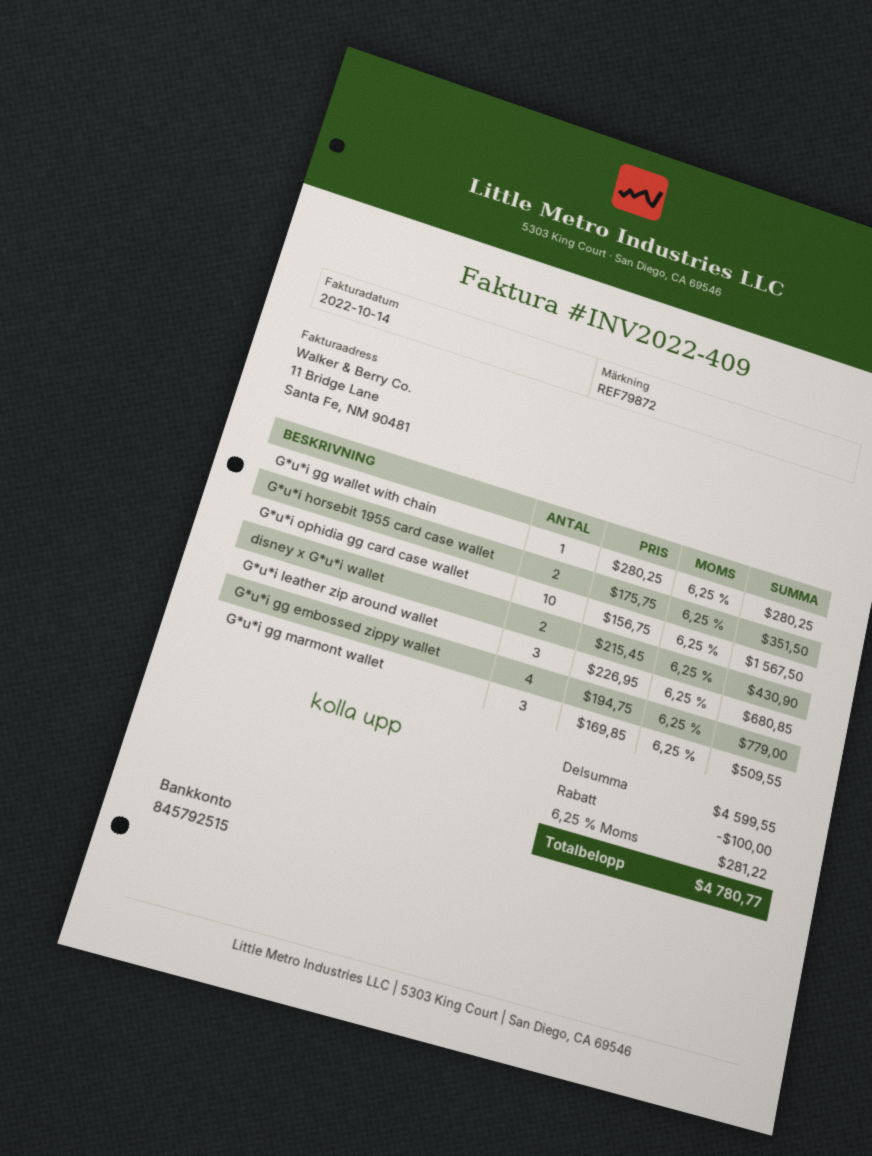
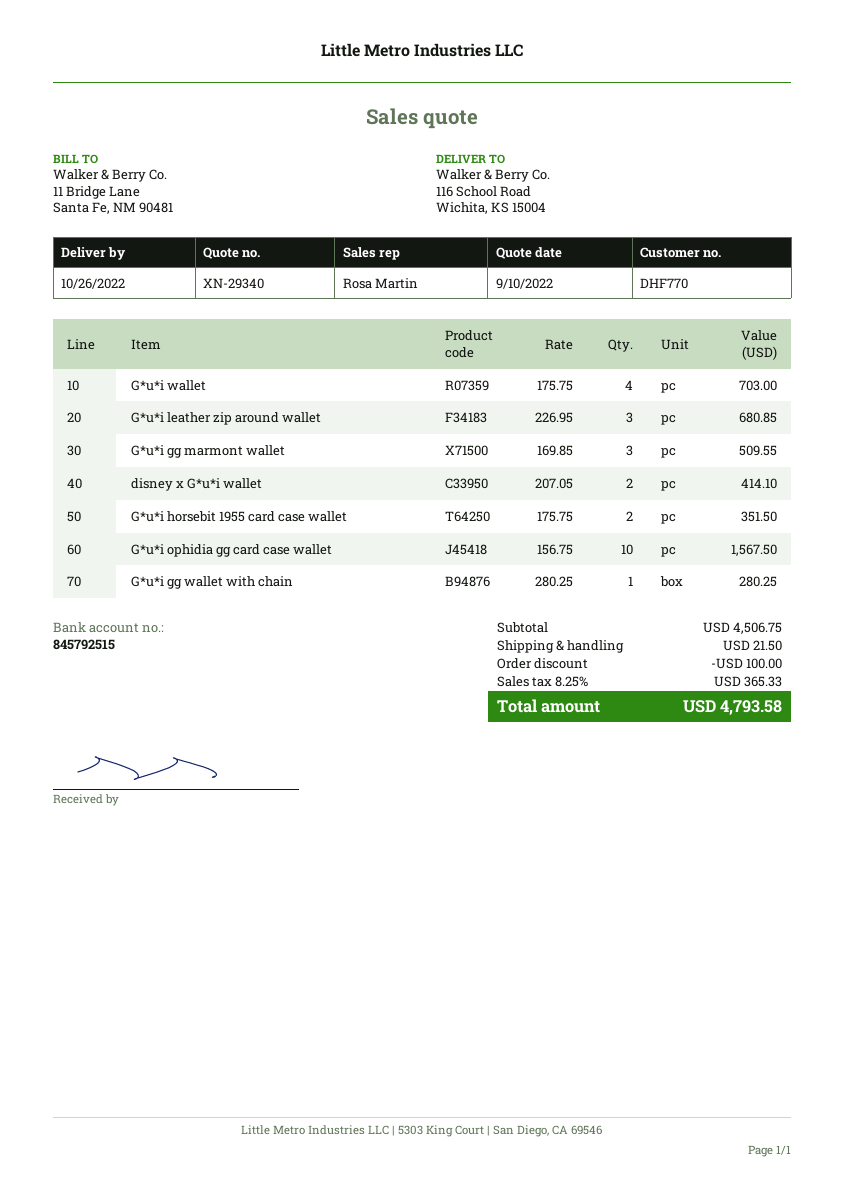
disney x G*u*i wallet: 2 x 215.45 = 430.90 -> 2 x 207.05 = 414.10
G*u*i gg embossed zippy wallet: 4 x 194.75 = 779.00 -> none
G*u*i wallet: none -> 4 x 175.75 = 703.00
subtotal: 4599.55 -> 4506.75
shipping: none -> 21.50
tax: 6.25% = 281.22 -> 8.25% = 365.33
total: 4780.77 -> 4793.58

